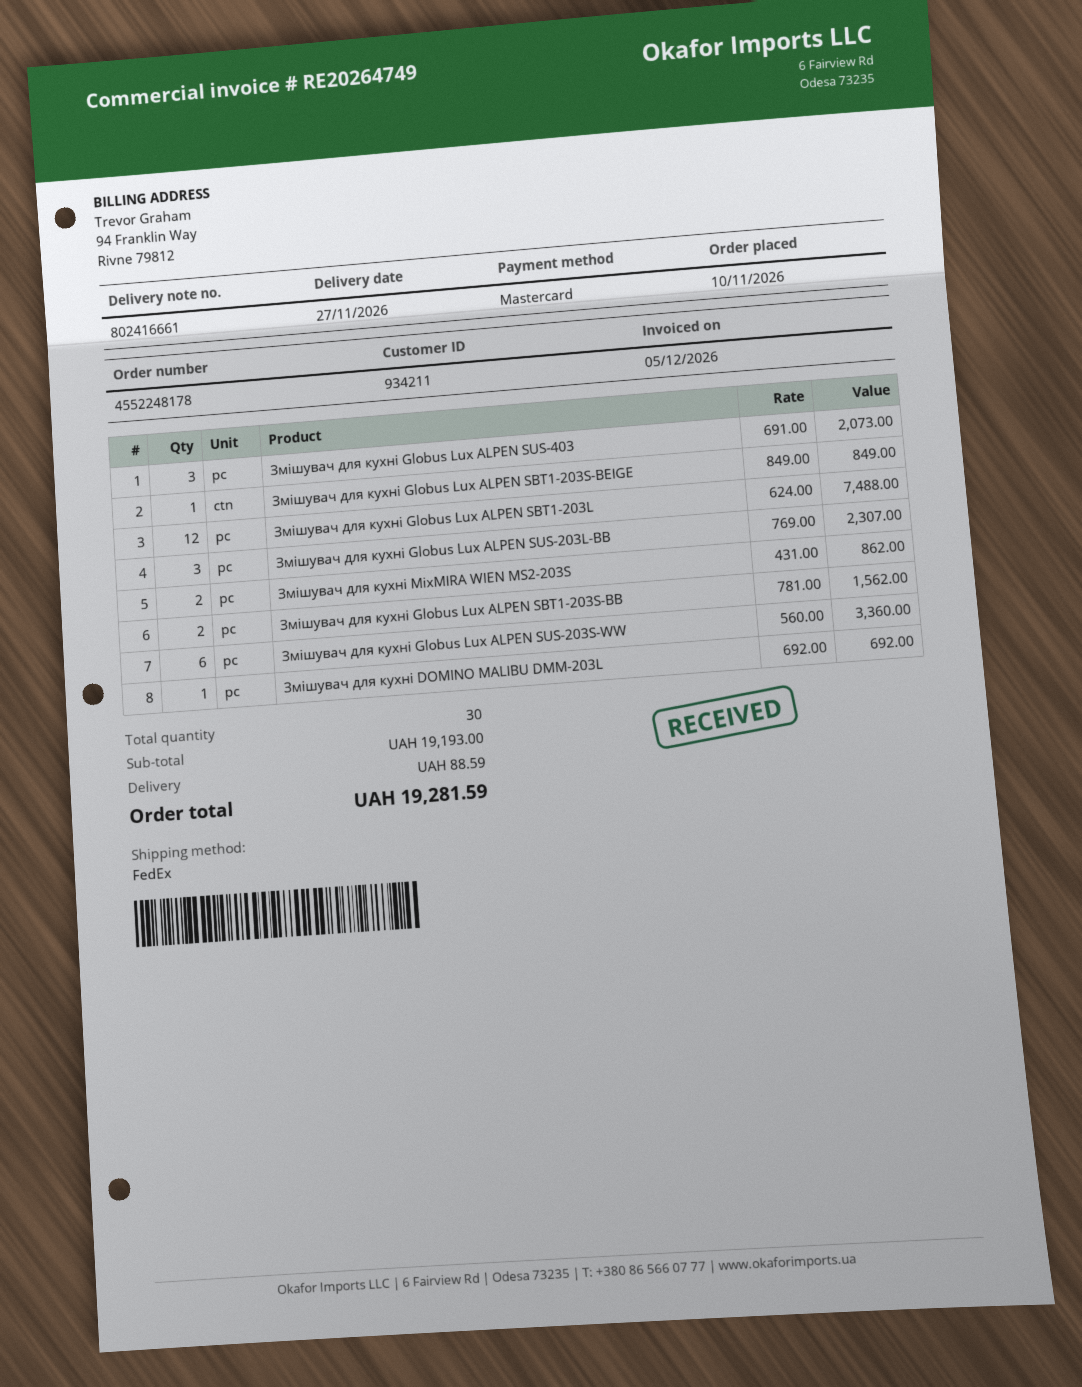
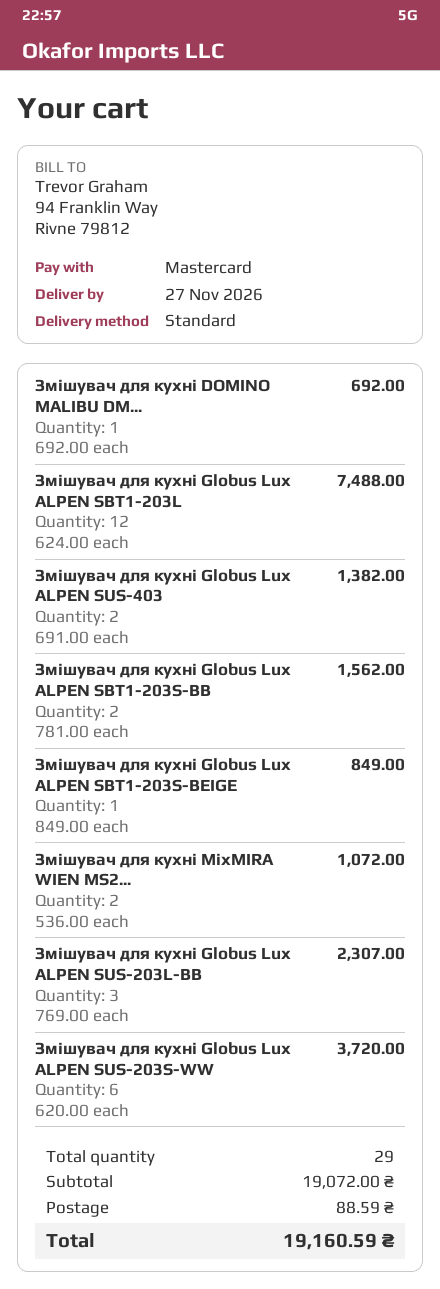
shipping method: FedEx -> standard
Змішувач для кухні Globus Lux ALPEN SUS-403: 3 x 691.00 = 2073.00 -> 2 x 691.00 = 1382.00
Змішувач для кухні MixMIRA WIEN MS2-203S: 2 x 431.00 = 862.00 -> 2 x 536.00 = 1072.00
Змішувач для кухні Globus Lux ALPEN SUS-203S-WW: 6 x 560.00 = 3360.00 -> 6 x 620.00 = 3720.00
total quantity: 30 -> 29
subtotal: 19193.00 -> 19072.00
total: 19281.59 -> 19160.59

